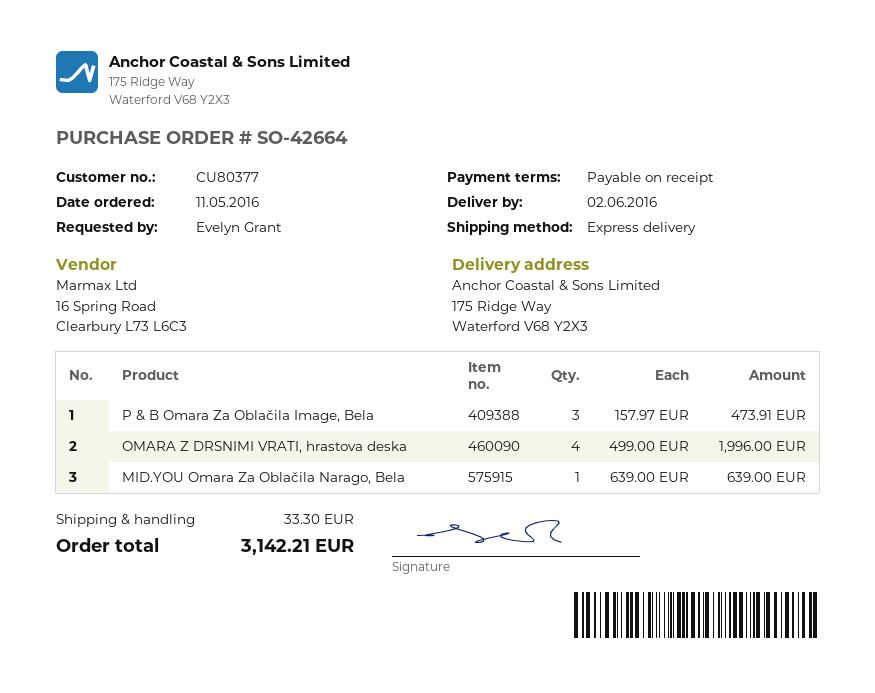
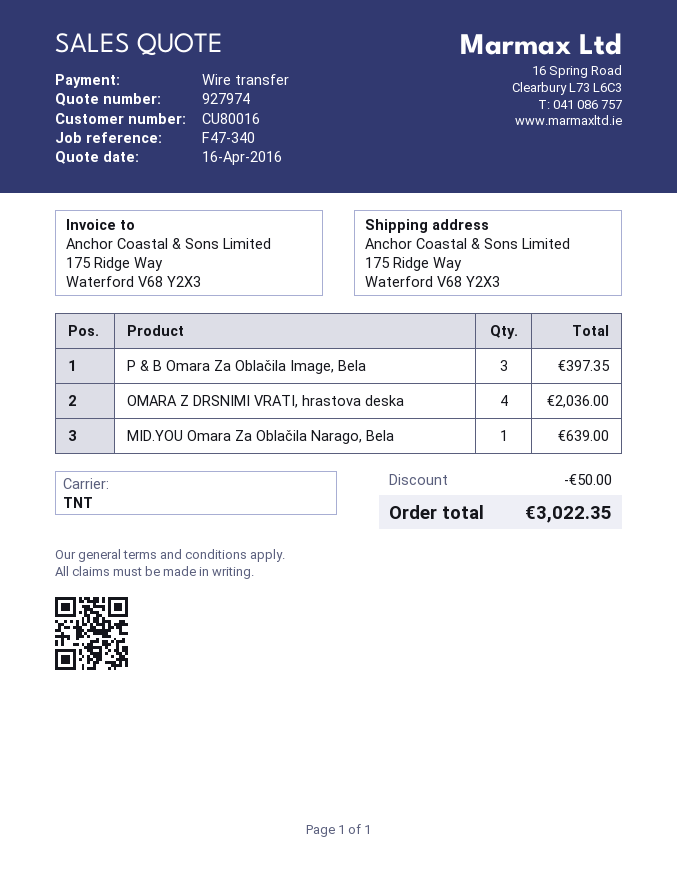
customer number: CU80377 -> CU80016
shipping method: express -> TNT
P & B Omara Za Oblačila Image, Bela: 3 for 473.91 -> 3 for 397.35
OMARA Z DRSNIMI VRATI, hrastova deska: 4 for 1996.00 -> 4 for 2036.00
discount: none -> 50.00
shipping: 33.30 -> none
total: 3142.21 -> 3022.35

